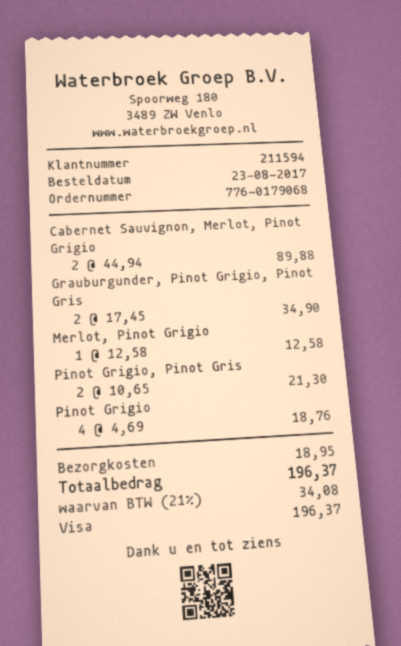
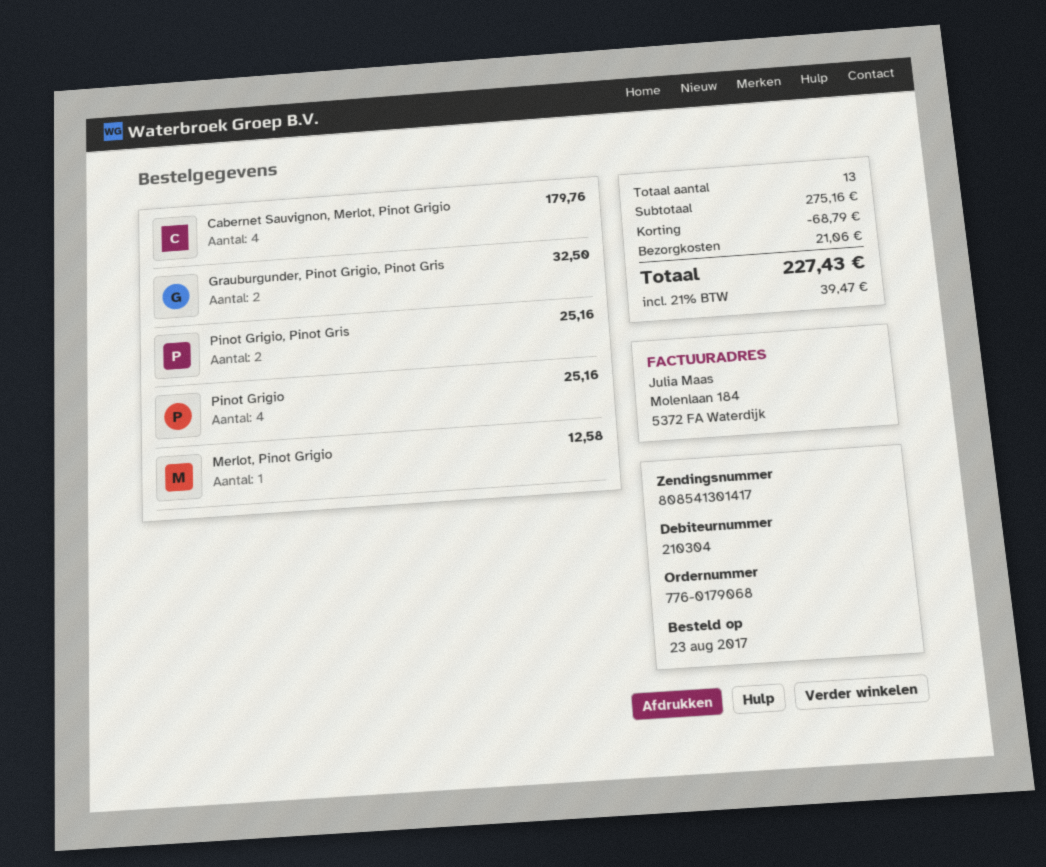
customer number: 211594 -> 210304
Cabernet Sauvignon, Merlot, Pinot Grigio: 2 for 89.88 -> 4 for 179.76
Grauburgunder, Pinot Grigio, Pinot Gris: 2 for 34.90 -> 2 for 32.50
Pinot Grigio, Pinot Gris: 2 for 21.30 -> 2 for 25.16
Pinot Grigio: 4 for 18.76 -> 4 for 25.16
discount: none -> 68.79
shipping: 18.95 -> 21.06
tax: 21% = 34.08 -> 21% = 39.47
total: 196.37 -> 227.43

